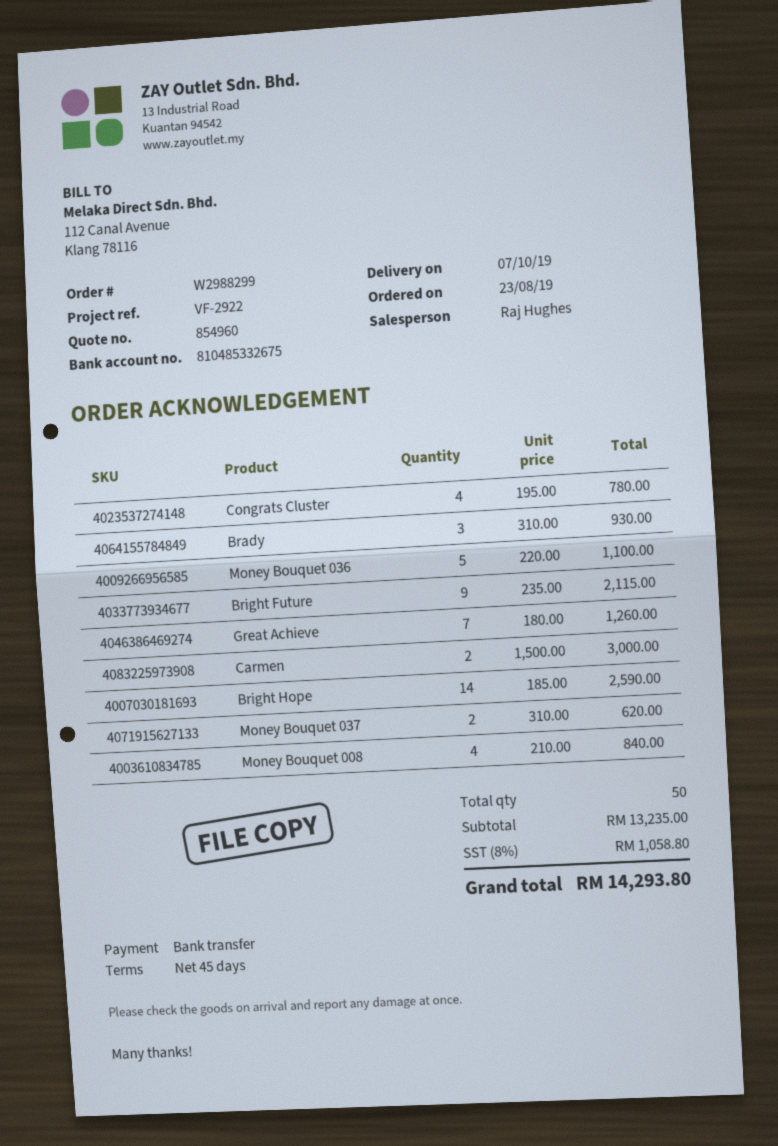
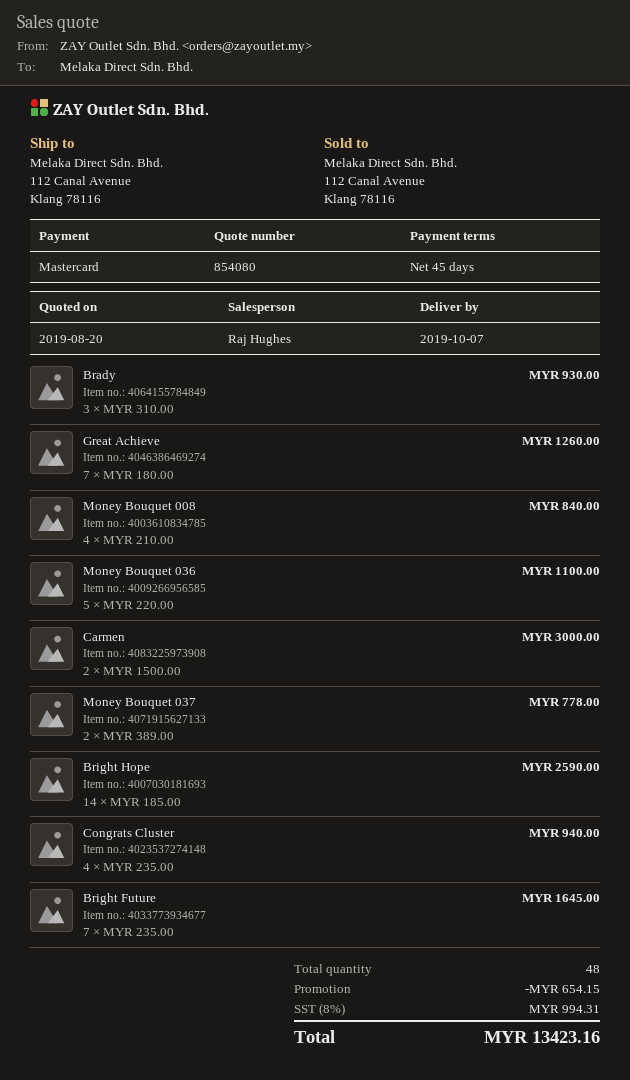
quote number: 854960 -> 854080
payment method: bank transfer -> Mastercard
Congrats Cluster: 4 x 195.00 = 780.00 -> 4 x 235.00 = 940.00
Bright Future: 9 x 235.00 = 2115.00 -> 7 x 235.00 = 1645.00
Money Bouquet 037: 2 x 310.00 = 620.00 -> 2 x 389.00 = 778.00
total quantity: 50 -> 48
discount: none -> 654.15
tax: 8% = 1058.80 -> 8% = 994.31
total: 14293.80 -> 13423.16

